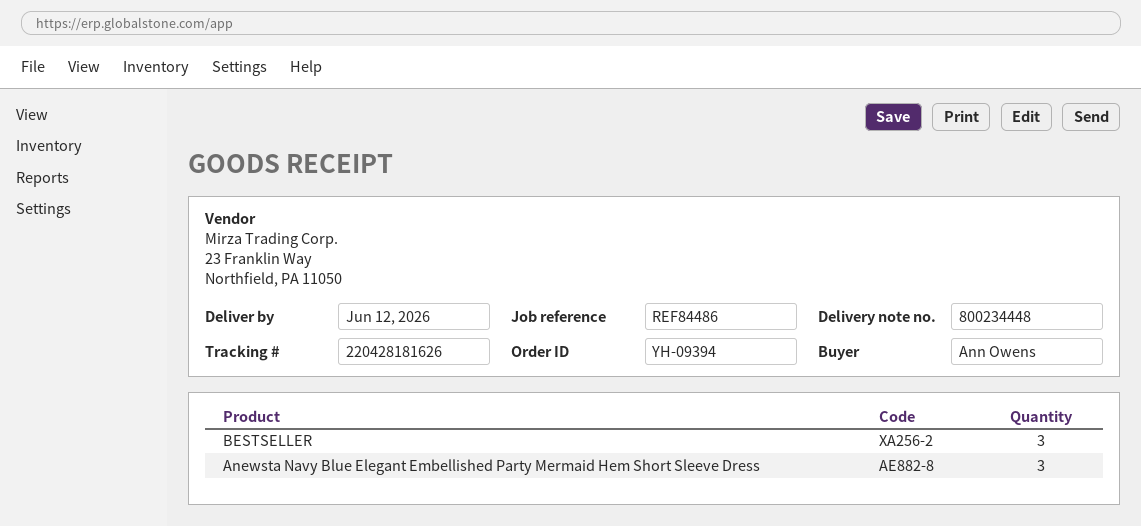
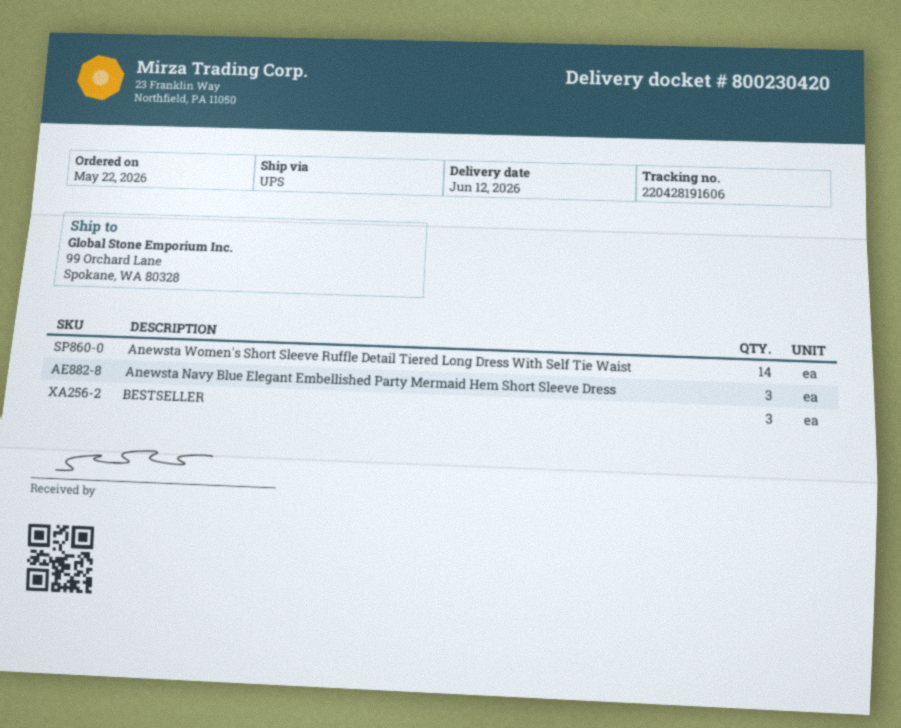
delivery note number: 800234448 -> 800230420
tracking number: 220428181626 -> 220428191606
Anewsta Women's Short Sleeve Ruffle Detail Tiered Long Dress With Self Tie Waist: none -> 14

